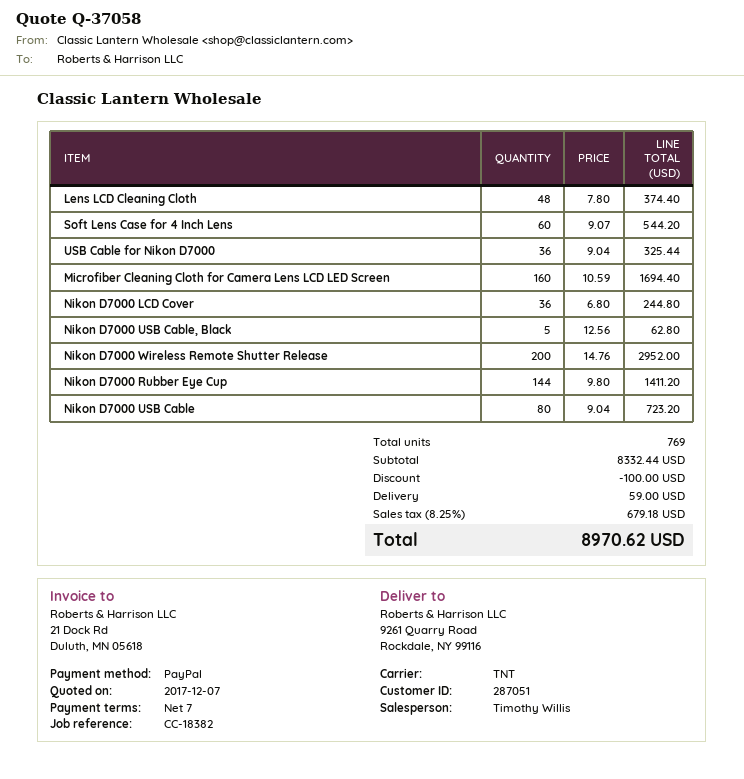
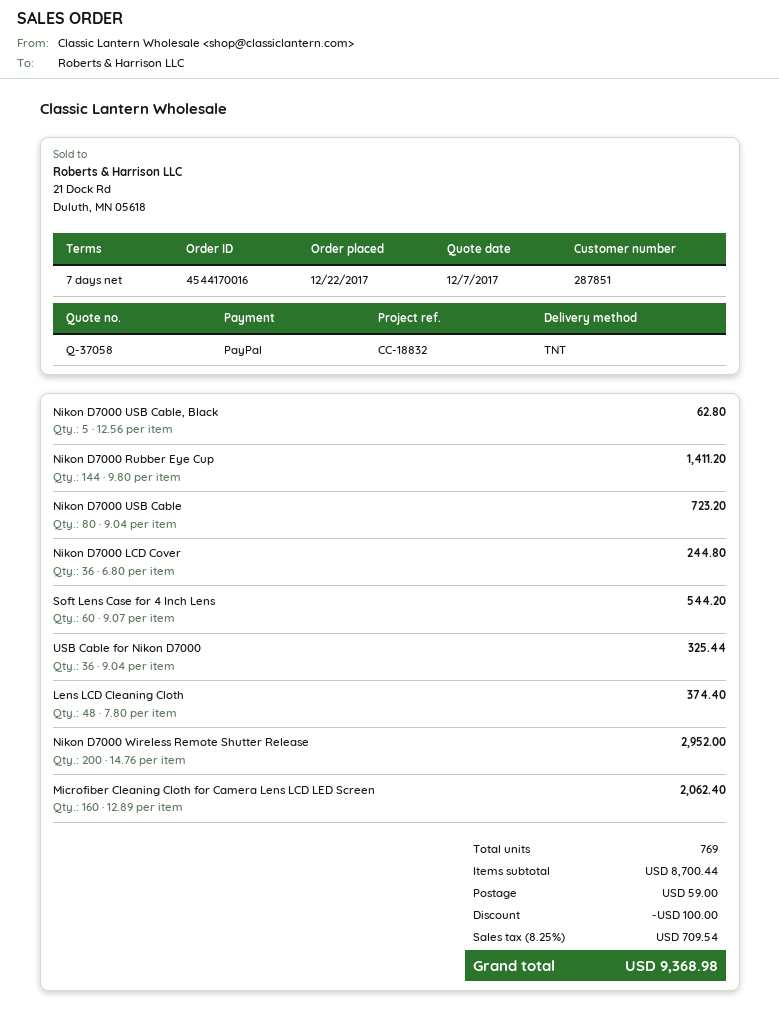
customer number: 287051 -> 287851
reference: CC-18382 -> CC-18832
Microfiber Cleaning Cloth for Camera Lens LCD LED Screen: 160 x 10.59 = 1694.40 -> 160 x 12.89 = 2062.40
subtotal: 8332.44 -> 8700.44
tax: 8.25% = 679.18 -> 8.25% = 709.54
total: 8970.62 -> 9368.98

